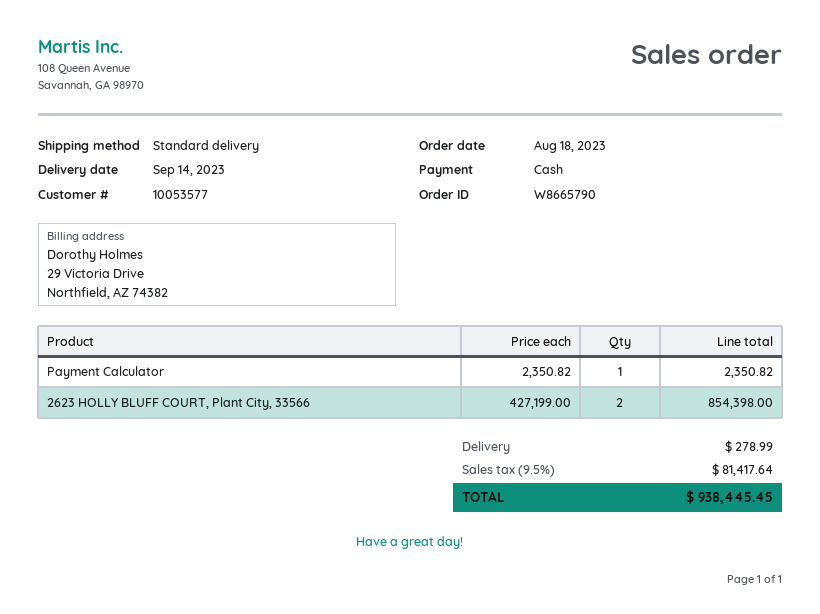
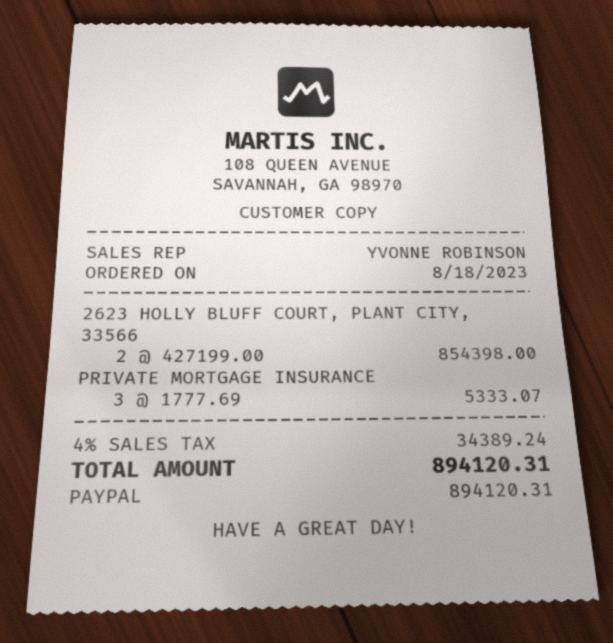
payment method: cash -> PayPal
Payment Calculator: 1 x 2350.82 = 2350.82 -> none
PRIVATE MORTGAGE INSURANCE: none -> 3 x 1777.69 = 5333.07
shipping: 278.99 -> none
tax: 9.5% = 81417.64 -> 4% = 34389.24
total: 938445.45 -> 894120.31

